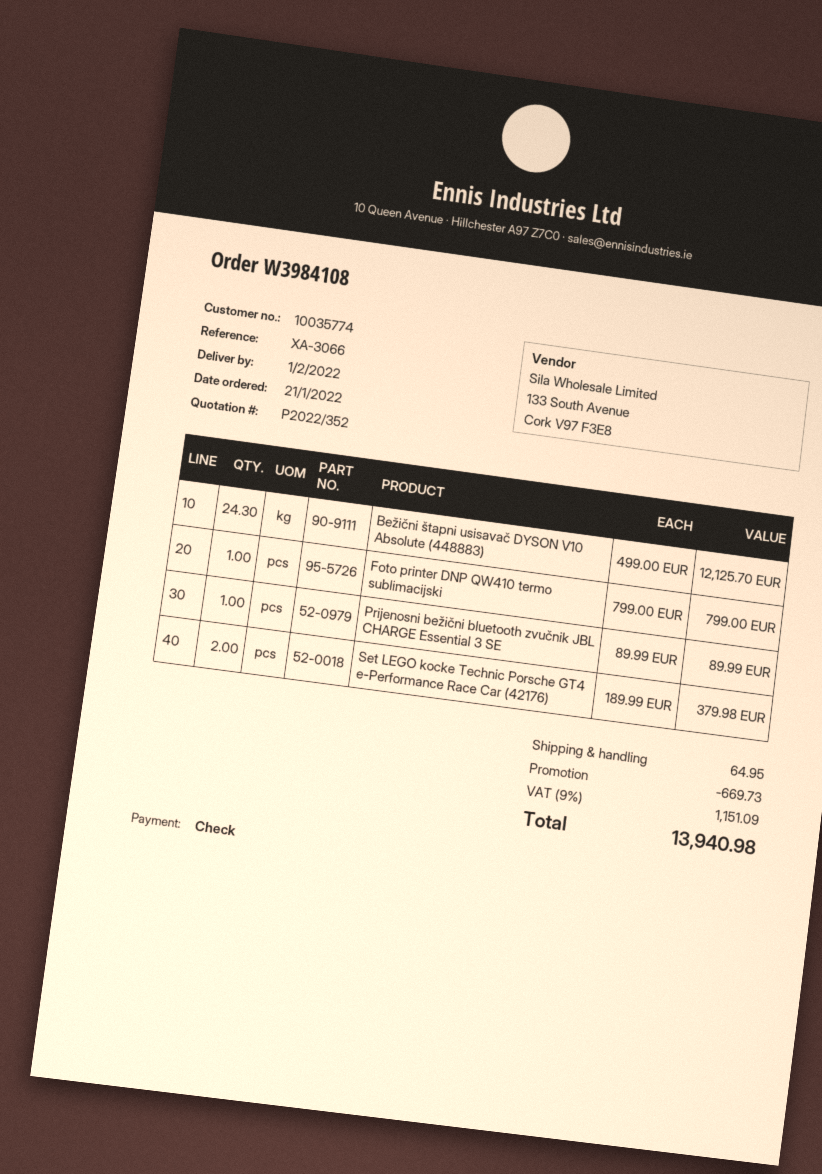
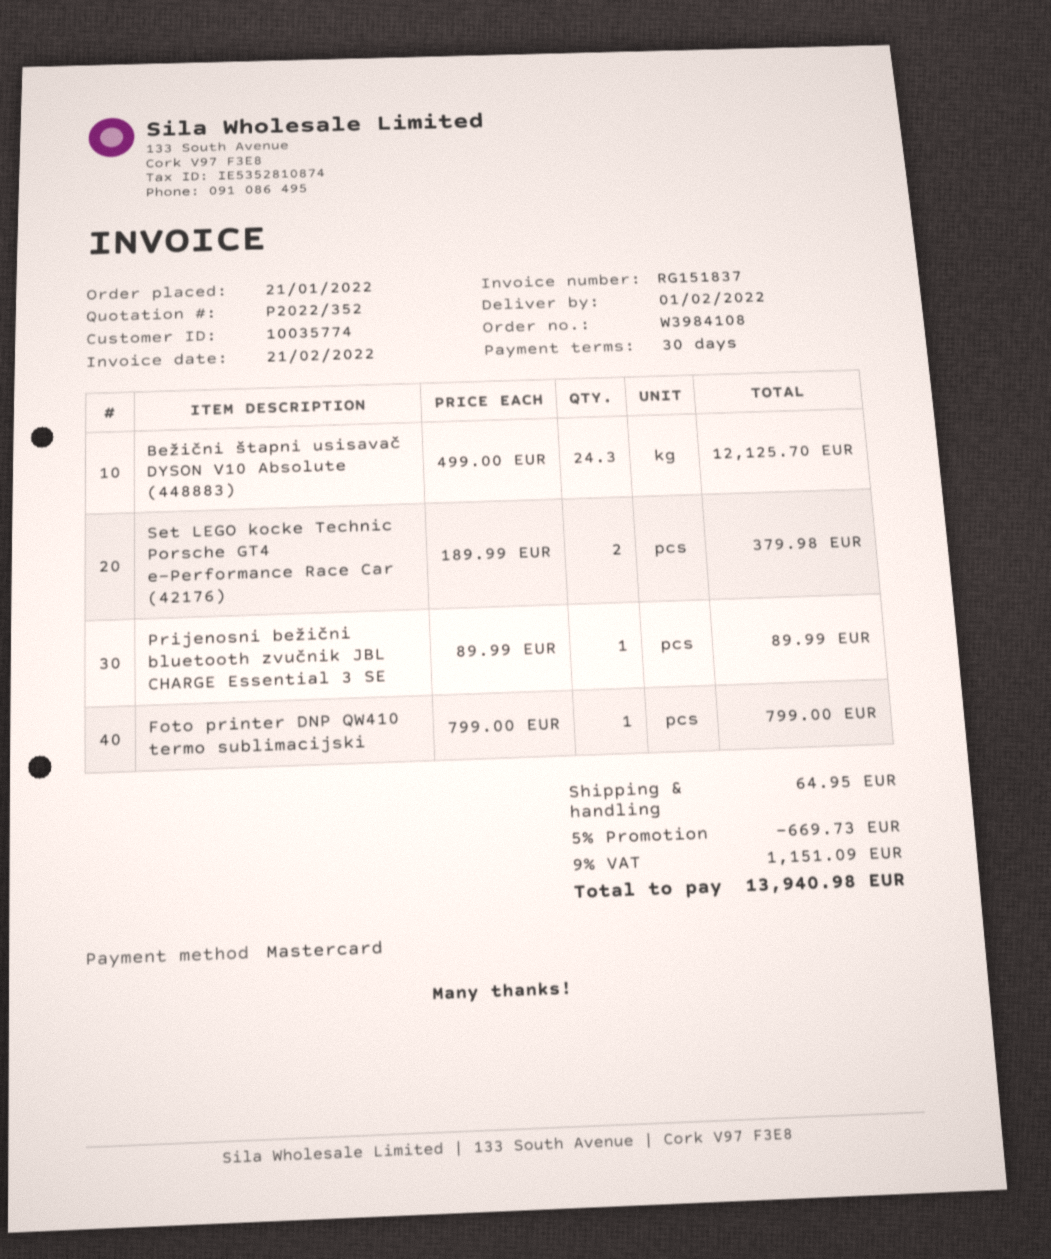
payment method: cheque -> Mastercard

